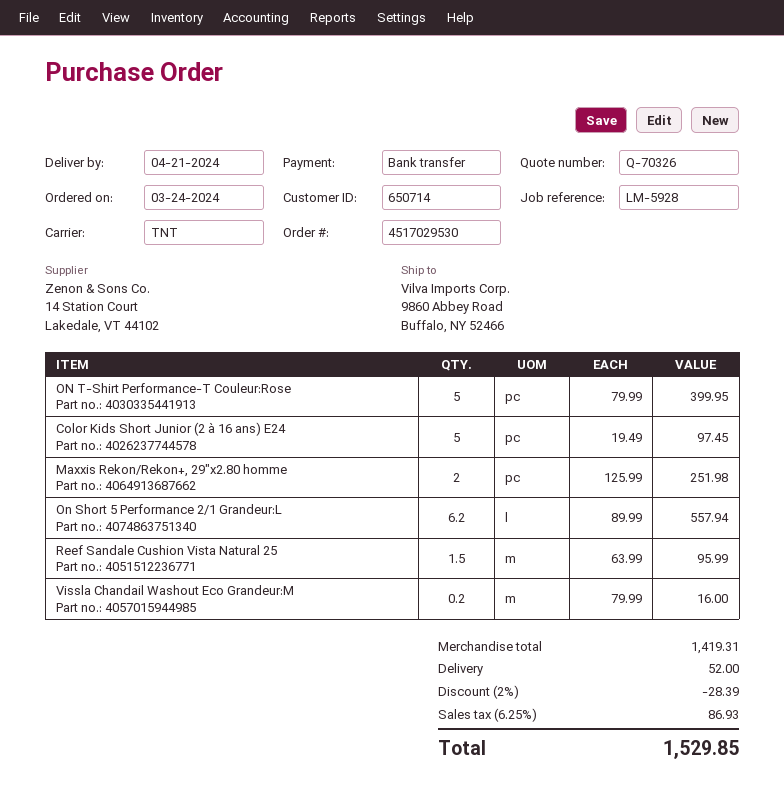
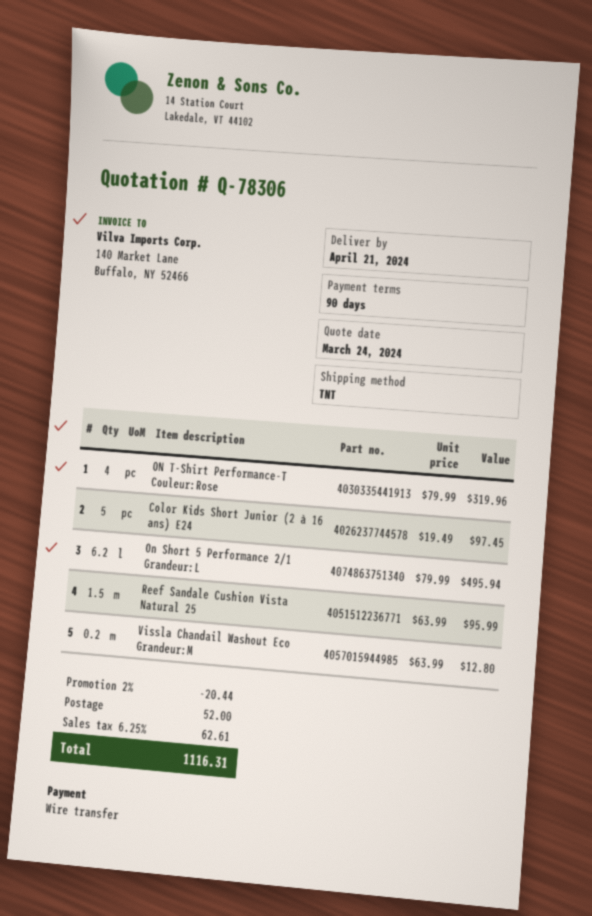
quote number: Q-70326 -> Q-78306
ON T-Shirt Performance-T Couleur:Rose: 5 x 79.99 = 399.95 -> 4 x 79.99 = 319.96
Maxxis Rekon/Rekon+, 29"x2.80 homme: 2 x 125.99 = 251.98 -> none
On Short 5 Performance 2/1 Grandeur:L: 6.2 x 89.99 = 557.94 -> 6.2 x 79.99 = 495.94
Vissla Chandail Washout Eco Grandeur:M: 0.2 x 79.99 = 16.00 -> 0.2 x 63.99 = 12.80
discount: 2% = 28.39 -> 2% = 20.44
tax: 6.25% = 86.93 -> 6.25% = 62.61
total: 1529.85 -> 1116.31

